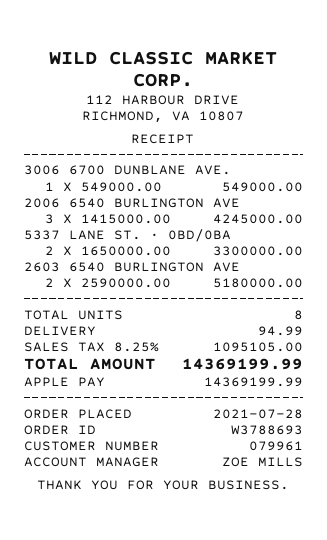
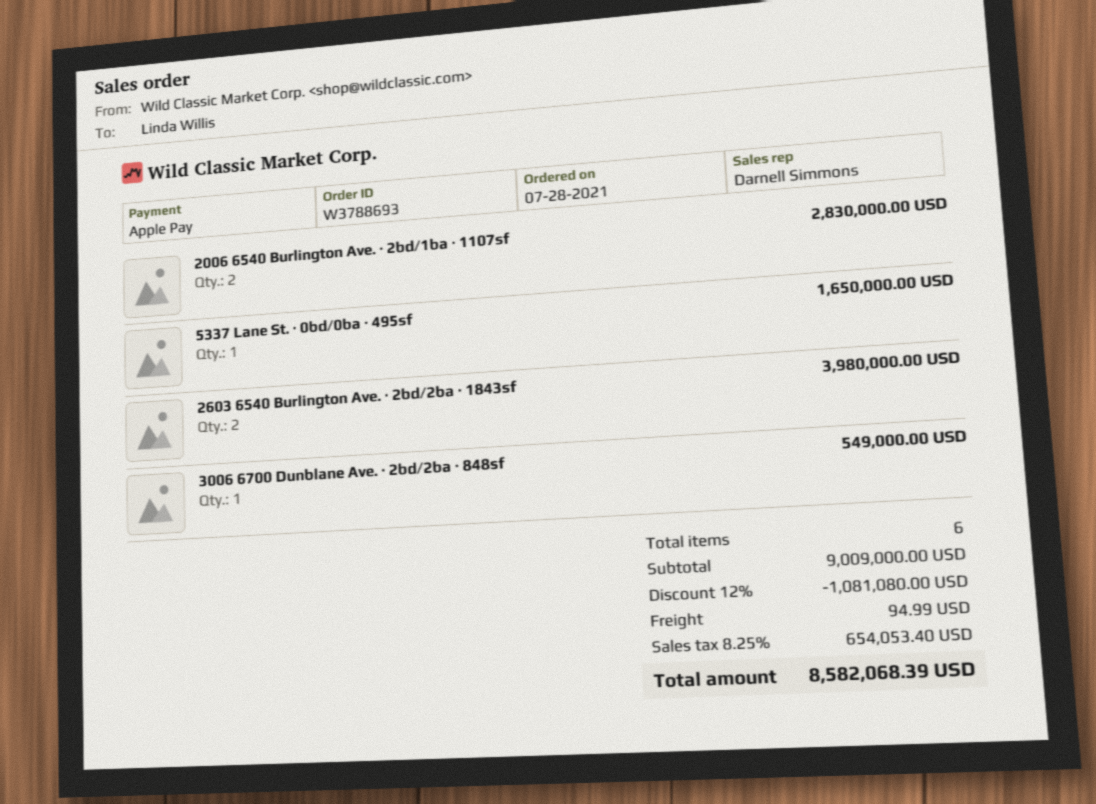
sales rep: ZOE MILLS -> Darnell Simmons
2006 6540 BURLINGTON AVE: 3 for 4245000.00 -> 2 for 2830000.00
5337 LANE ST. · 0BD/0BA: 2 for 3300000.00 -> 1 for 1650000.00
2603 6540 BURLINGTON AVE: 2 for 5180000.00 -> 2 for 3980000.00
total quantity: 8 -> 6
discount: none -> 12% = 1081080.00
tax: 8.25% = 1095105.00 -> 8.25% = 654053.40
total: 14369199.99 -> 8582068.39

